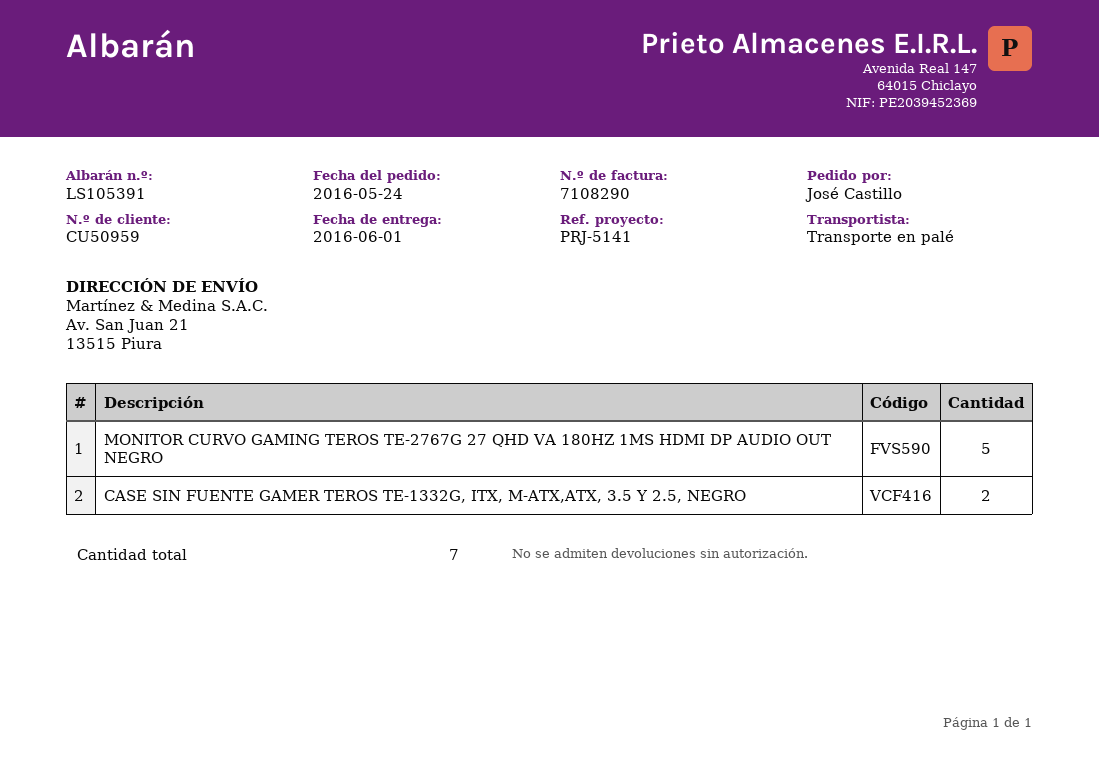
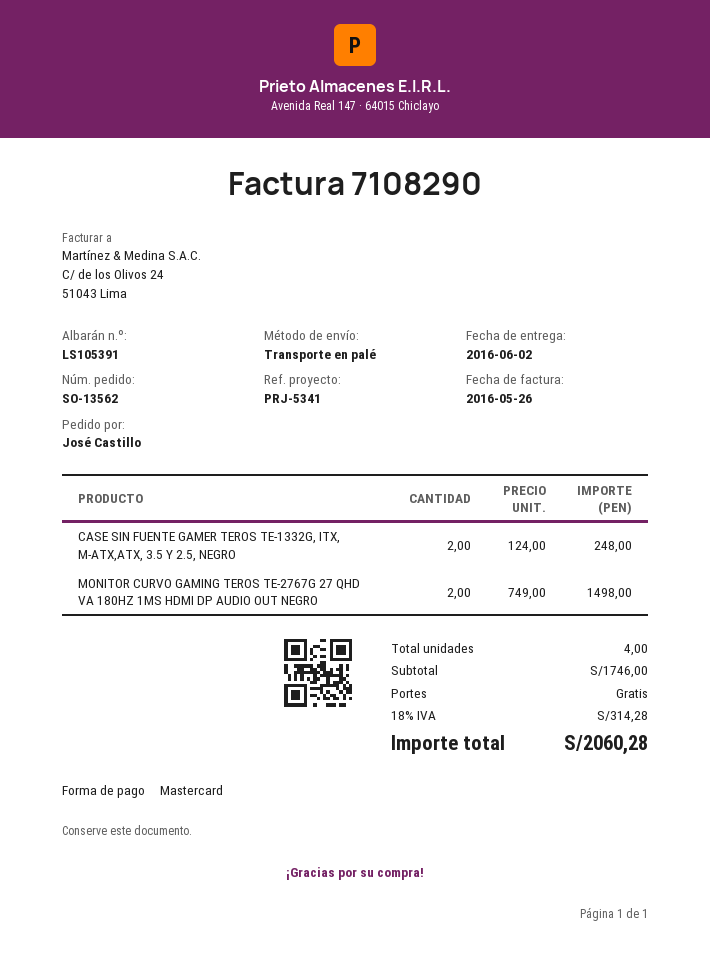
delivery date: 2016-06-01 -> 2016-06-02
reference: PRJ-5141 -> PRJ-5341
MONITOR CURVO GAMING TEROS TE-2767G 27 QHD VA 180HZ 1MS HDMI DP AUDIO OUT NEGRO: 5 -> 2
total quantity: 7 -> 4

